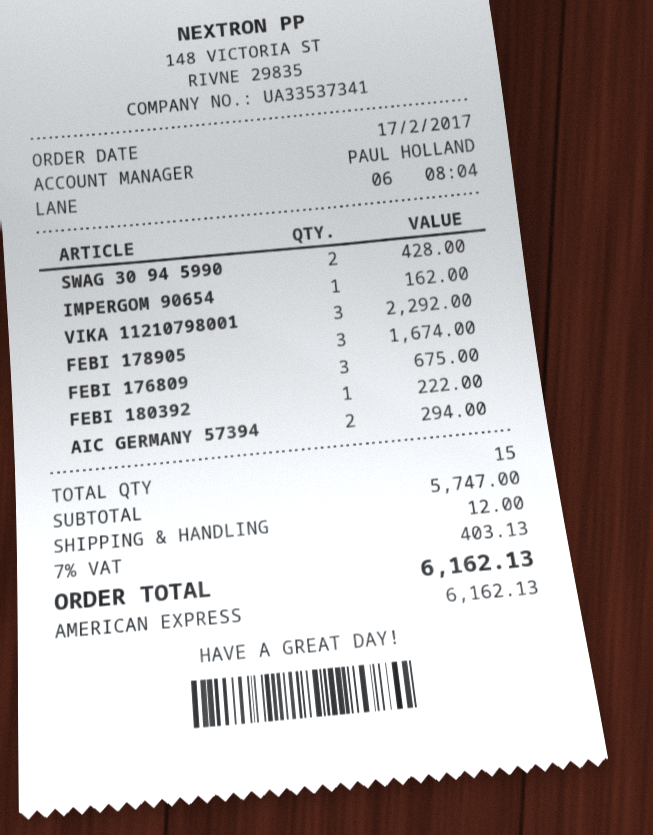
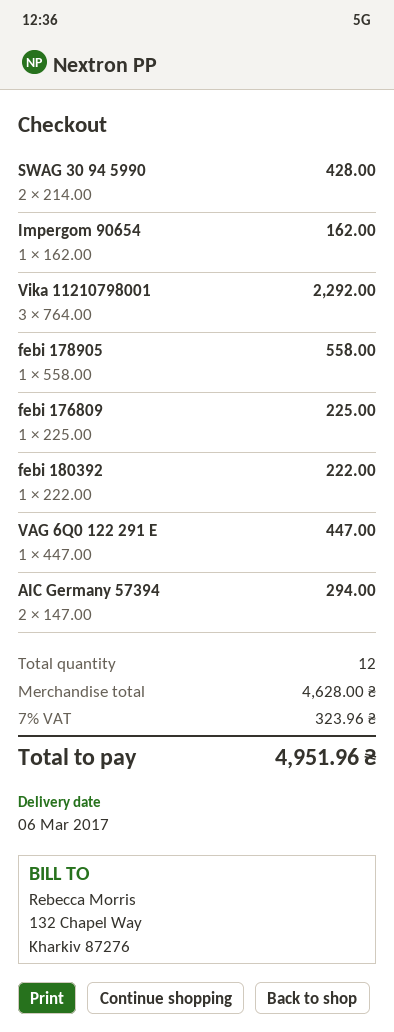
FEBI 178905: 3 for 1674.00 -> 1 for 558.00
FEBI 176809: 3 for 675.00 -> 1 for 225.00
VAG 6Q0 122 291 E: none -> 1 for 447.00
total quantity: 15 -> 12
subtotal: 5747.00 -> 4628.00
shipping: 12.00 -> none
tax: 7% = 403.13 -> 7% = 323.96
total: 6162.13 -> 4951.96

